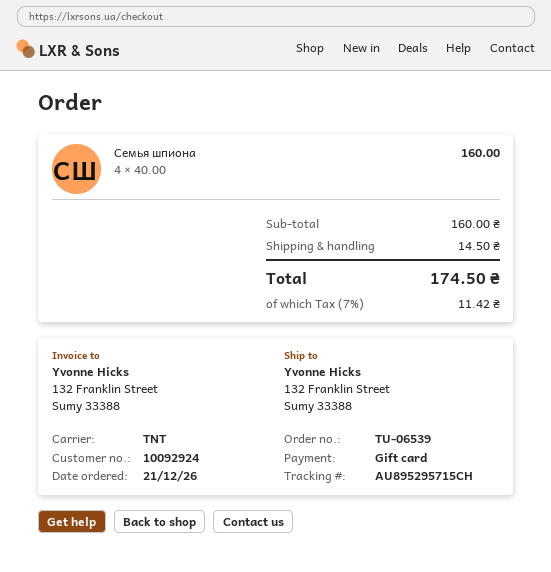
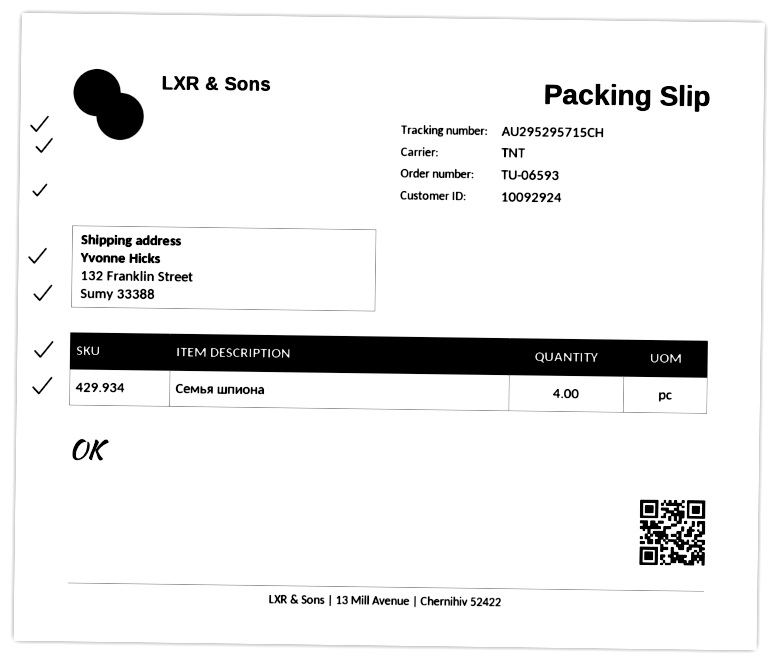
order number: TU-06539 -> TU-06593
tracking number: AU895295715CH -> AU295295715CH

